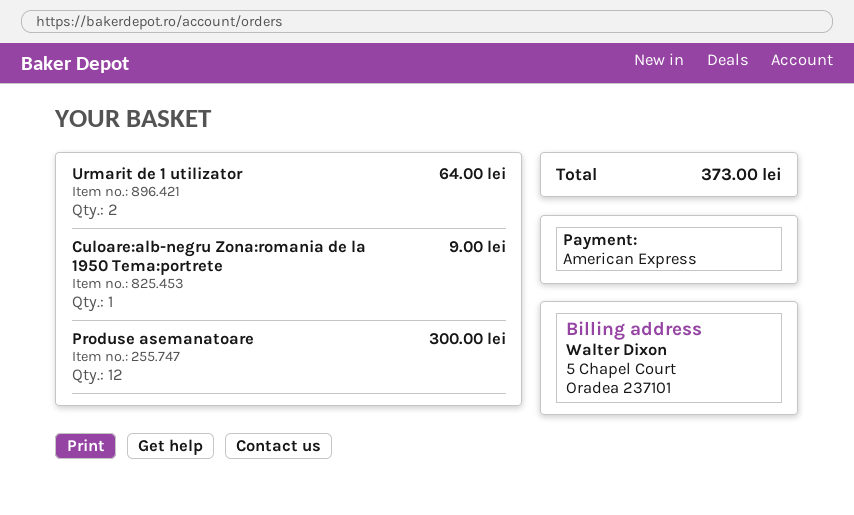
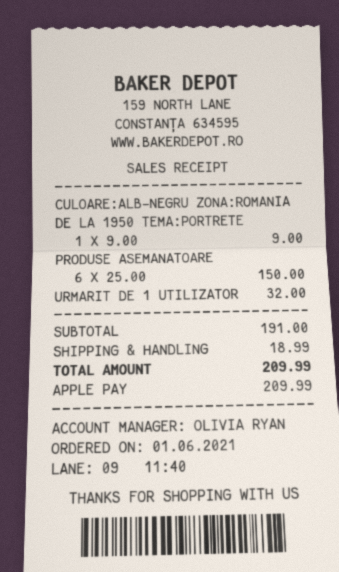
payment method: American Express -> Apple Pay
Urmarit de 1 utilizator: 2 for 64.00 -> 1 for 32.00
Produse asemanatoare: 12 for 300.00 -> 6 for 150.00
shipping: none -> 18.99
total: 373.00 -> 209.99

